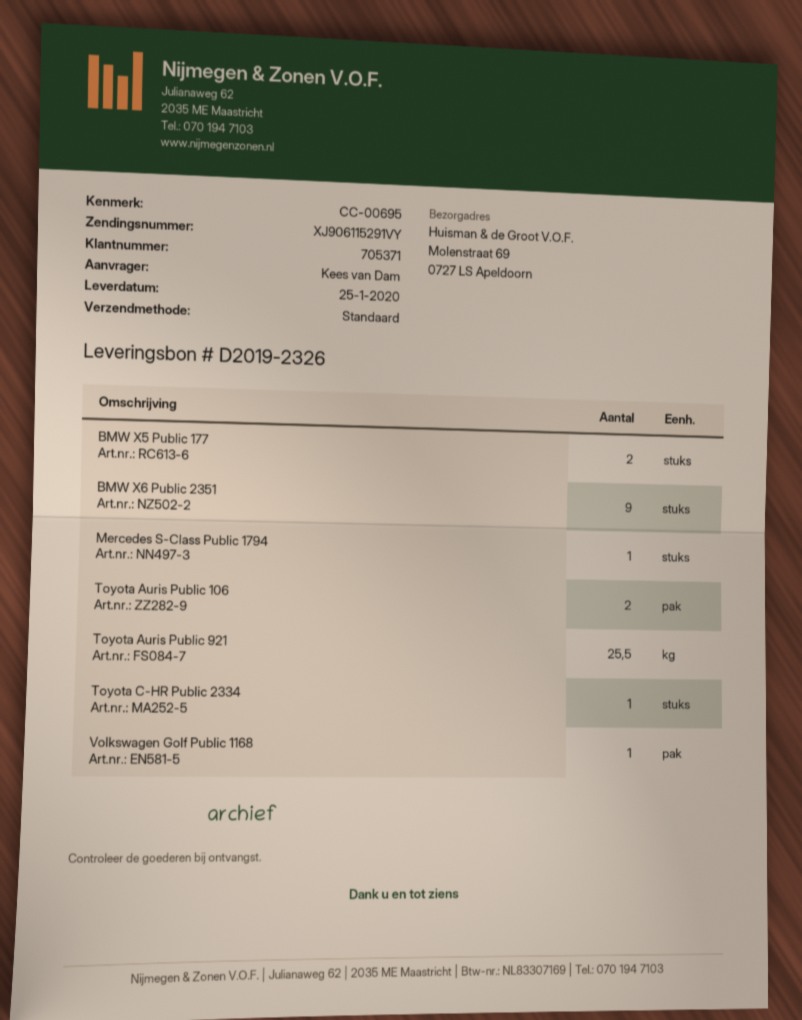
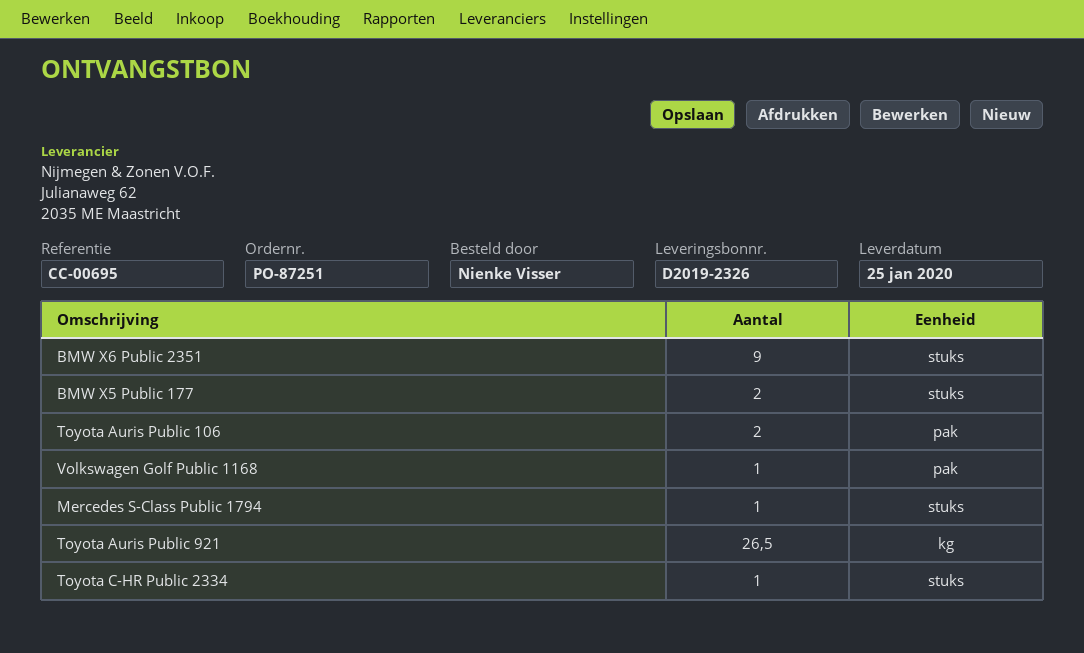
ordered by: Kees van Dam -> Nienke Visser
Toyota Auris Public 921: 25.5 -> 26.5

